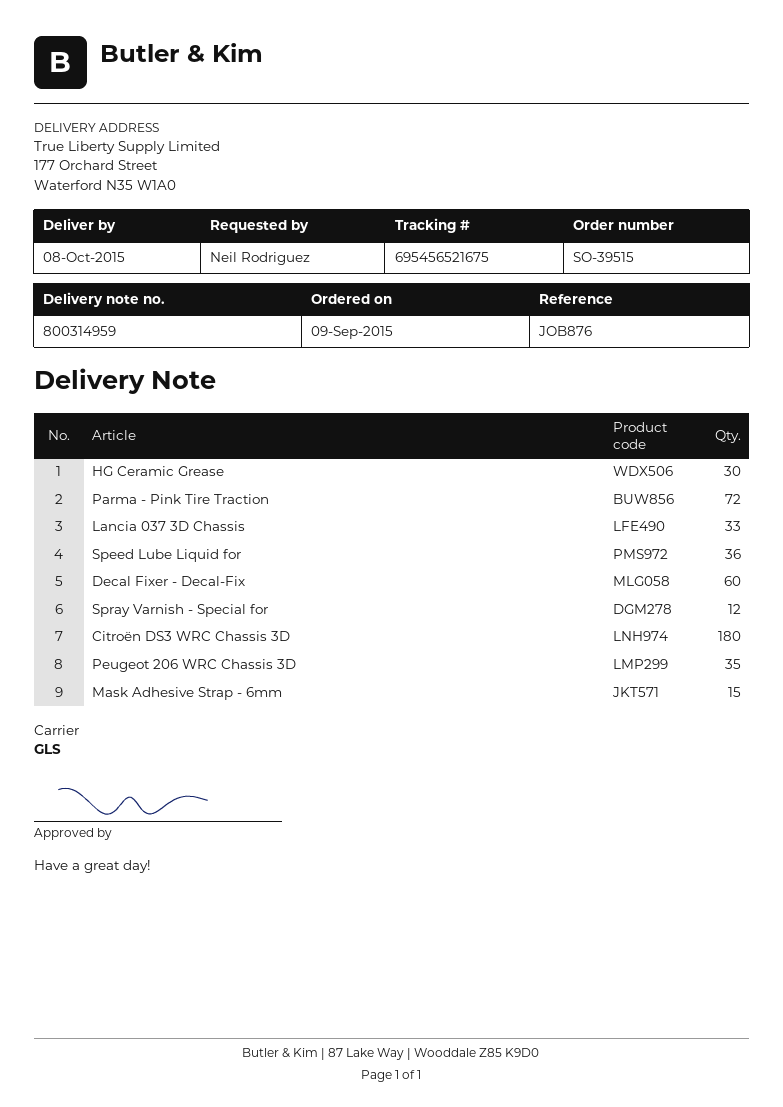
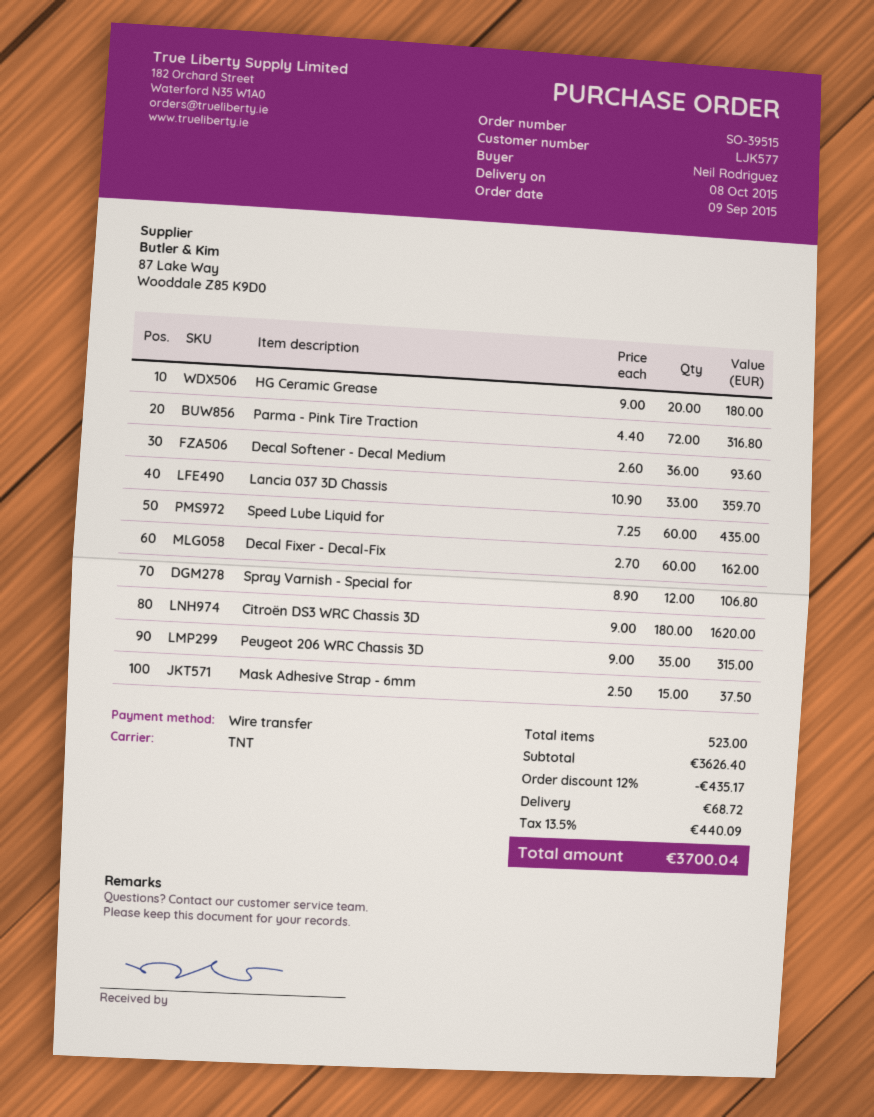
shipping method: GLS -> TNT
HG Ceramic Grease: 30 -> 20
Speed Lube Liquid for: 36 -> 60
Decal Softener - Decal Medium: none -> 36

